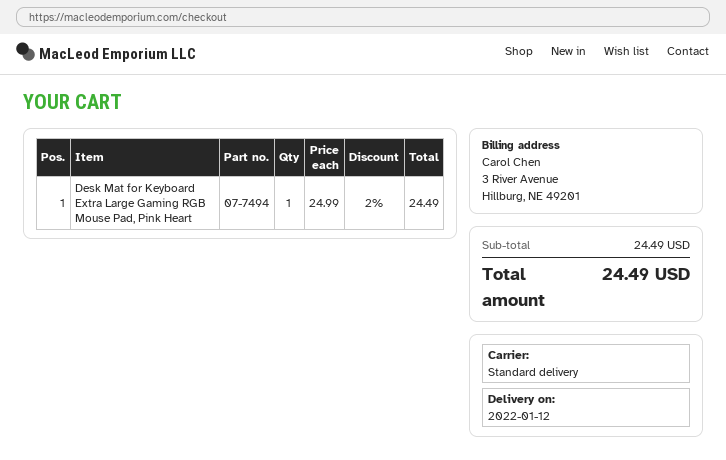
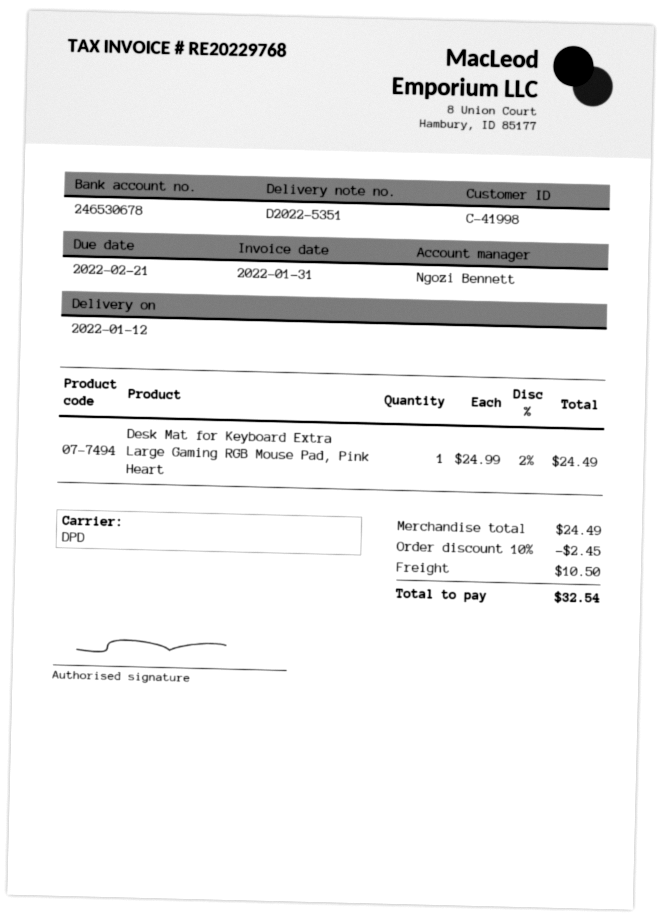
shipping method: standard -> DPD
discount: none -> 10% = 2.45
shipping: none -> 10.50
total: 24.49 -> 32.54

